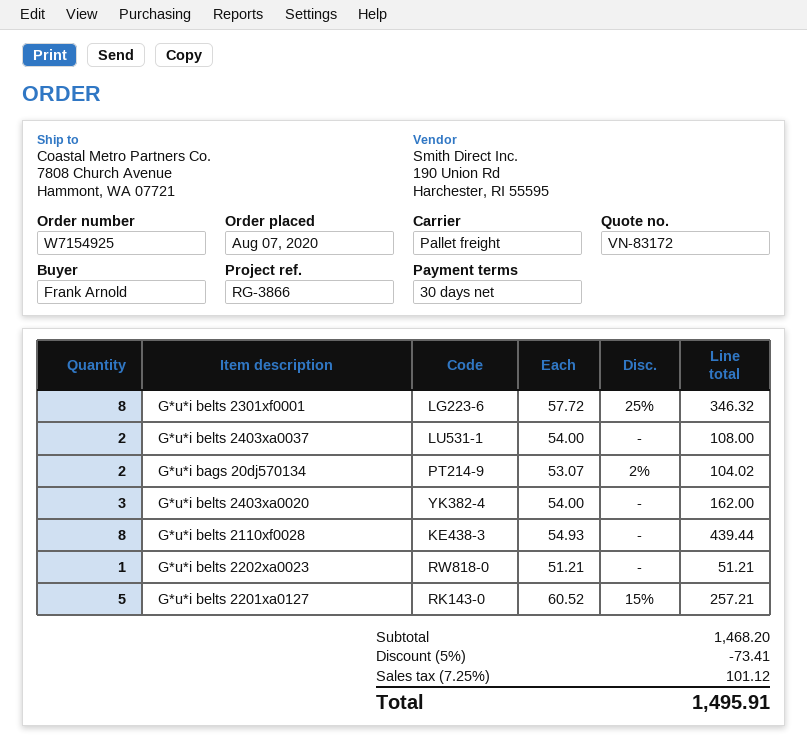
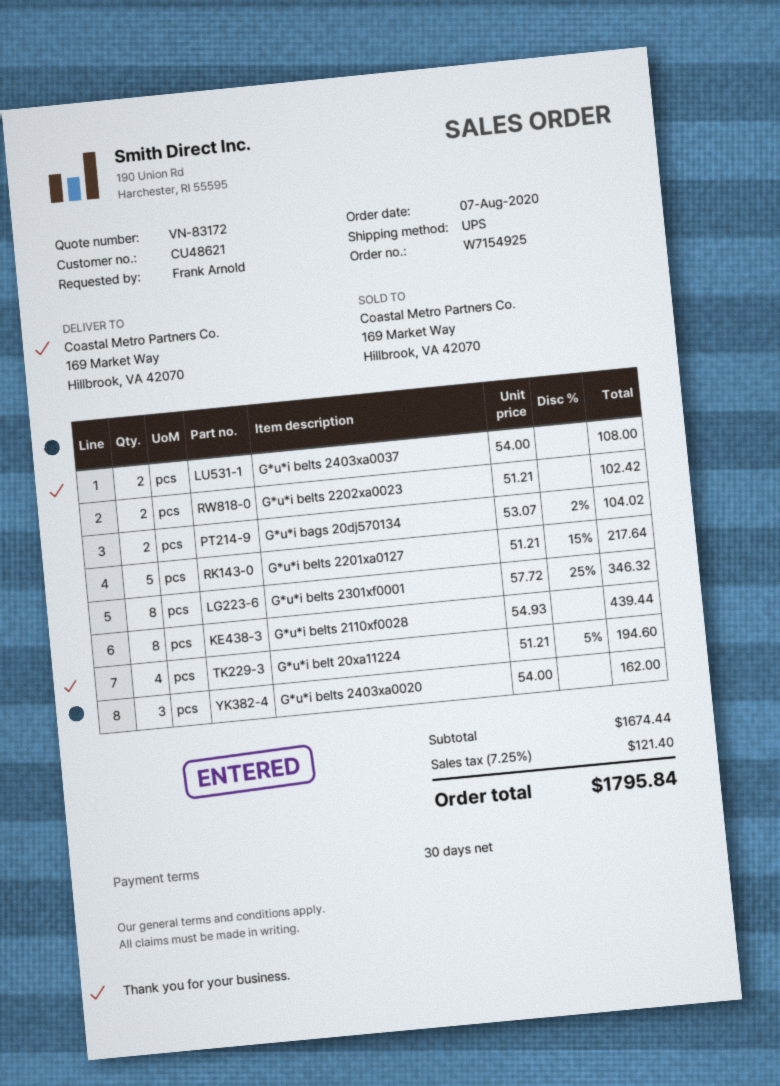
shipping method: pallet freight -> UPS
ship to: 7808 Church Avenue, Hammont, WA 07721 -> 169 Market Way, Hillbrook, VA 42070
G*u*i belts 2202xa0023: 1 x 51.21 = 51.21 -> 2 x 51.21 = 102.42
G*u*i belts 2201xa0127: 5 x 60.52 - 15% = 257.21 -> 5 x 51.21 - 15% = 217.64
G*u*i belt 20xa11224: none -> 4 x 51.21 - 5% = 194.60
subtotal: 1468.20 -> 1674.44
discount: 5% = 73.41 -> none
tax: 7.25% = 101.12 -> 7.25% = 121.40
total: 1495.91 -> 1795.84

